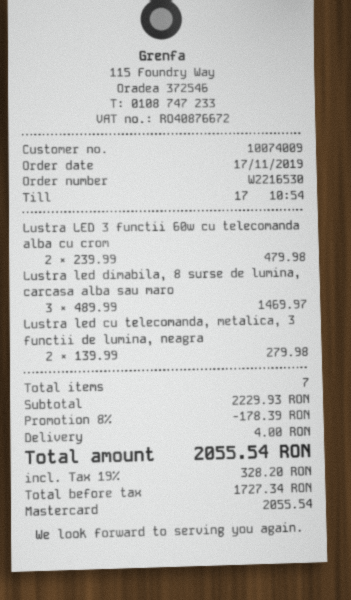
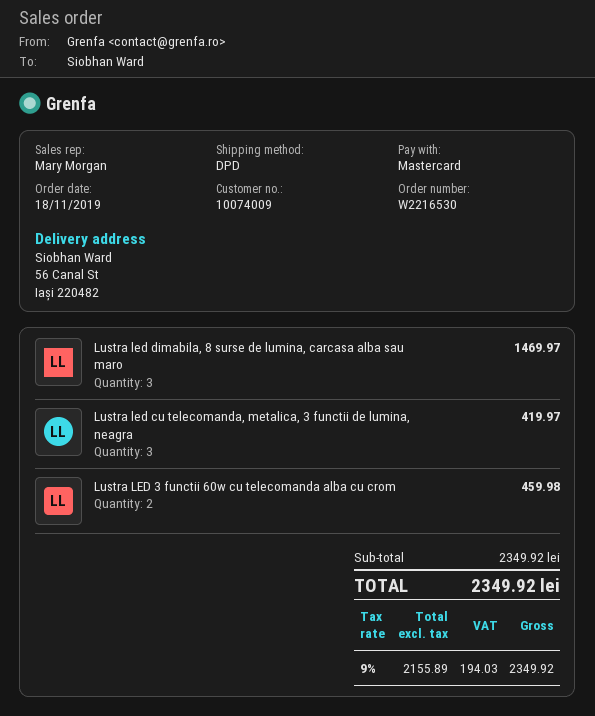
order date: 2019-11-17 -> 2019-11-18
Lustra LED 3 functii 60w cu telecomanda alba cu crom: 2 for 479.98 -> 2 for 459.98
Lustra led cu telecomanda, metalica, 3 functii de lumina, neagra: 2 for 279.98 -> 3 for 419.97
subtotal: 2229.93 -> 2349.92
discount: 8% = 178.39 -> none
shipping: 4.00 -> none
net: 1727.34 -> 2155.89
tax: 19% = 328.20 -> 9% = 194.03
total: 2055.54 -> 2349.92

